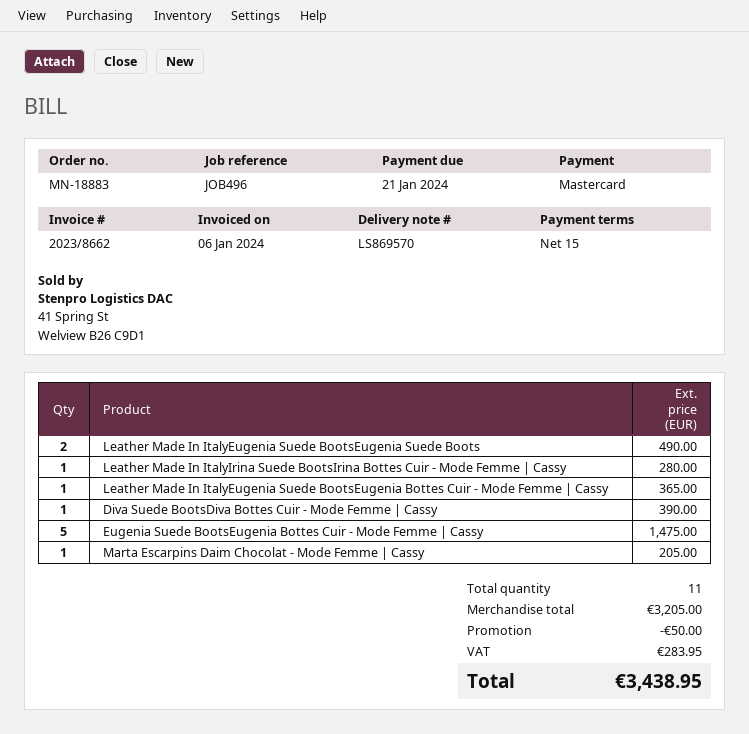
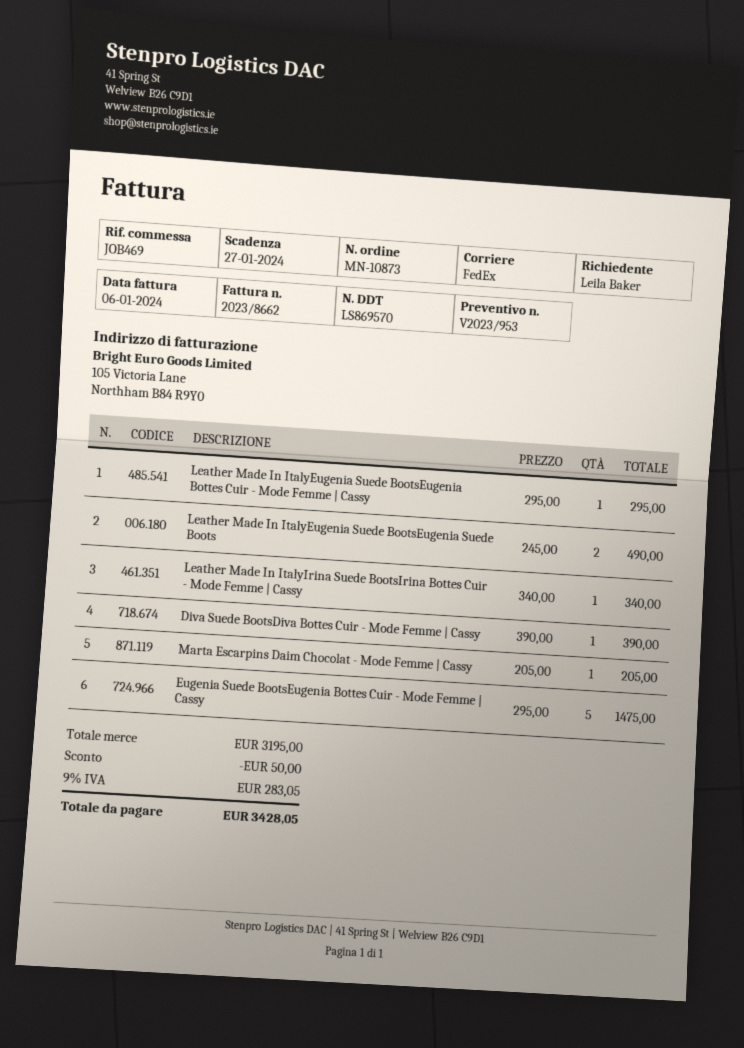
order number: MN-18883 -> MN-10873
due date: 2024-01-21 -> 2024-01-27
reference: JOB496 -> JOB469
Leather Made In ItalyIrina Suede BootsIrina Bottes Cuir - Mode Femme | Cassy: 1 for 280.00 -> 1 for 340.00
Leather Made In ItalyEugenia Suede BootsEugenia Bottes Cuir - Mode Femme | Cassy: 1 for 365.00 -> 1 for 295.00
subtotal: 3205.00 -> 3195.00
tax: 283.95 -> 283.05
total: 3438.95 -> 3428.05

